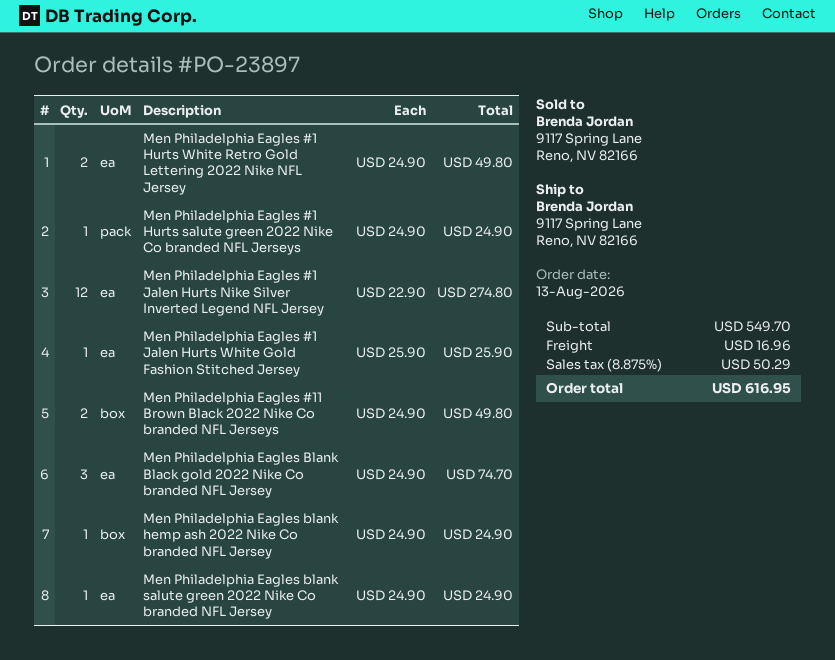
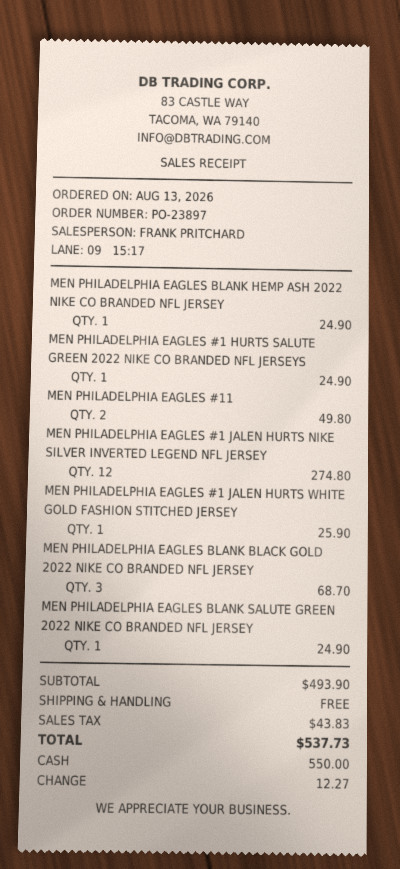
Men Philadelphia Eagles #1 Hurts White Retro Gold Lettering 2022 Nike NFL Jersey: 2 for 49.80 -> none
Men Philadelphia Eagles Blank Black gold 2022 Nike Co branded NFL Jersey: 3 for 74.70 -> 3 for 68.70
subtotal: 549.70 -> 493.90
shipping: 16.96 -> 0.00
tax: 50.29 -> 43.83
total: 616.95 -> 537.73

